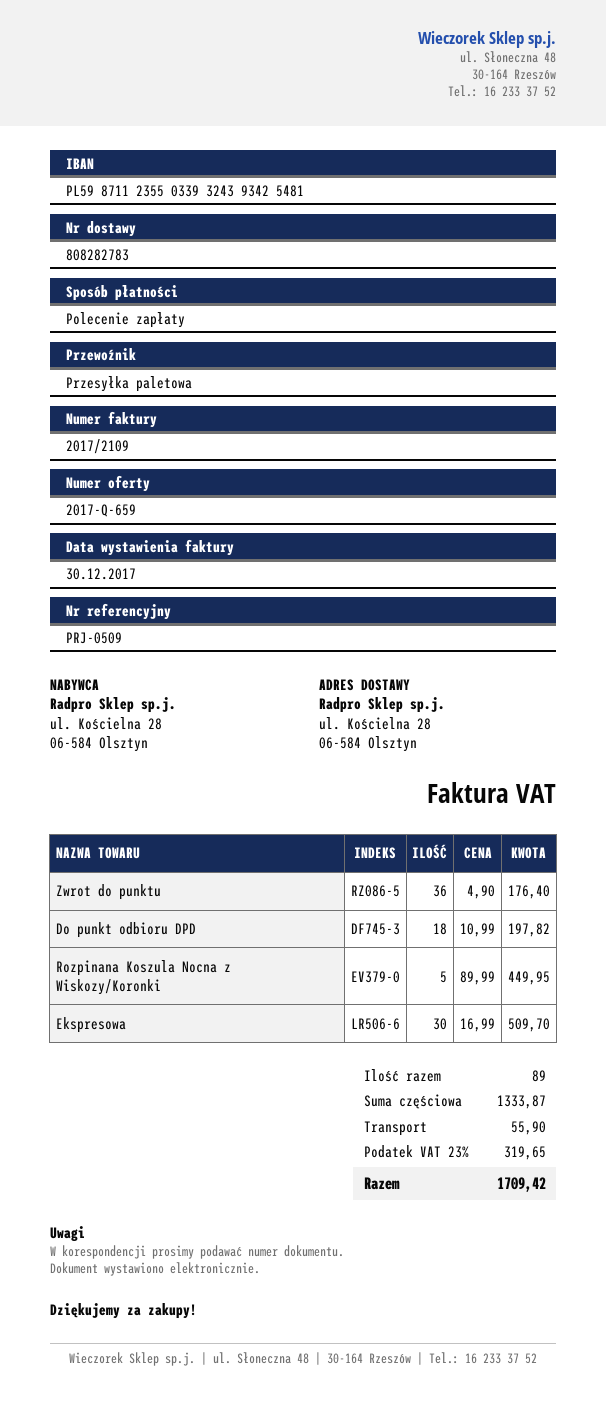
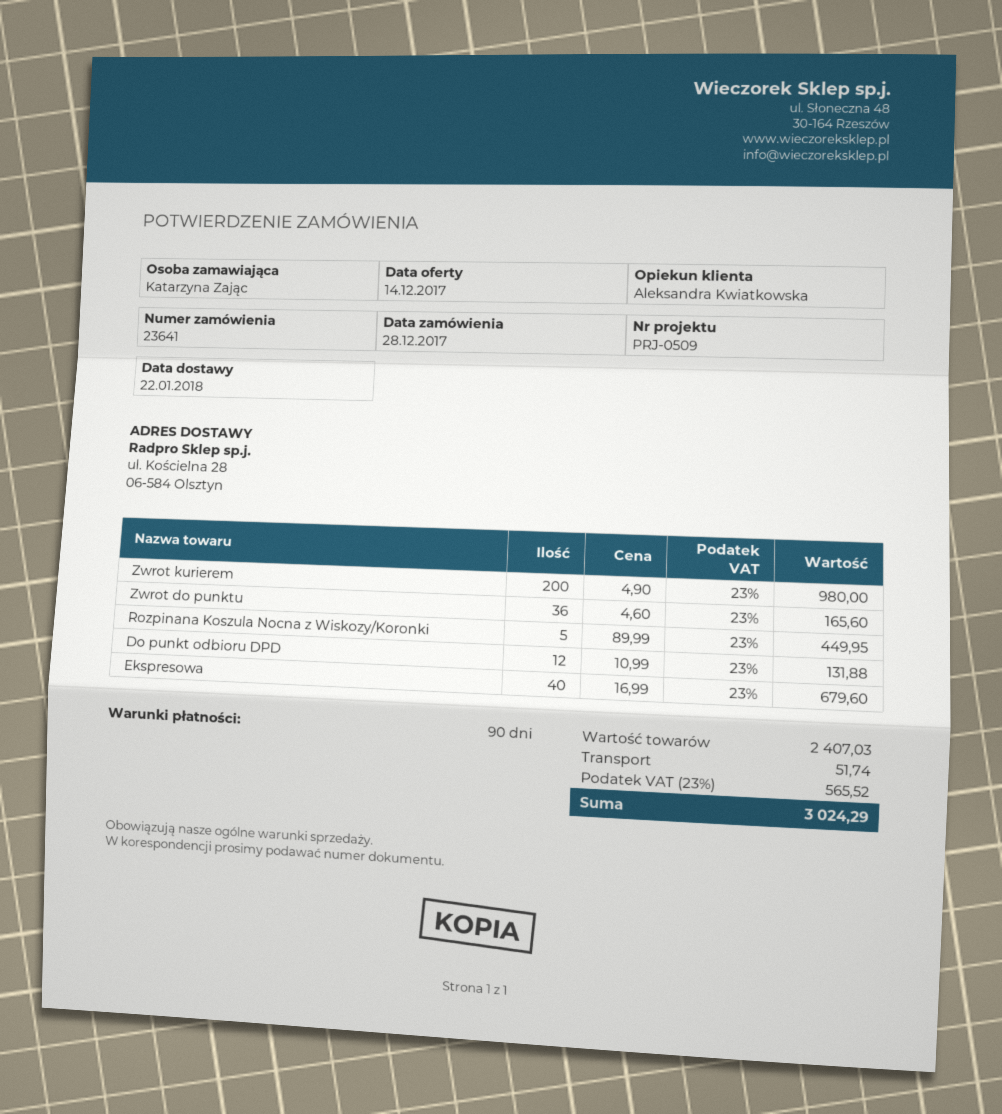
Zwrot do punktu: 36 x 4.90 = 176.40 -> 36 x 4.60 = 165.60
Do punkt odbioru DPD: 18 x 10.99 = 197.82 -> 12 x 10.99 = 131.88
Ekspresowa: 30 x 16.99 = 509.70 -> 40 x 16.99 = 679.60
Zwrot kurierem: none -> 200 x 4.90 = 980.00
subtotal: 1333.87 -> 2407.03
shipping: 55.90 -> 51.74
tax: 23% = 319.65 -> 23% = 565.52
total: 1709.42 -> 3024.29

